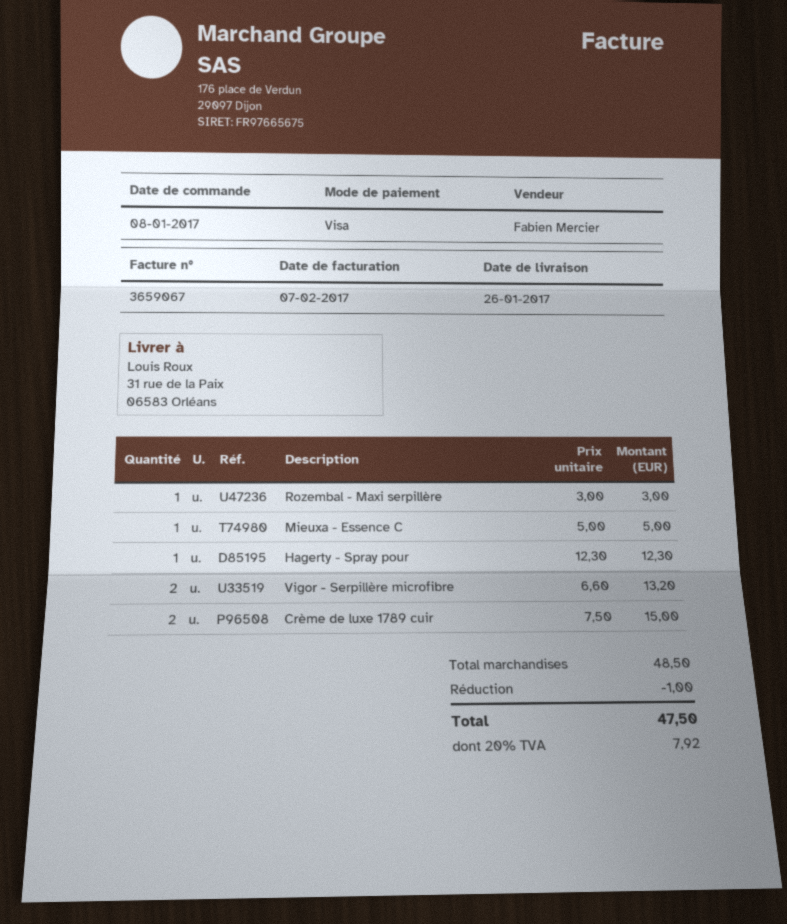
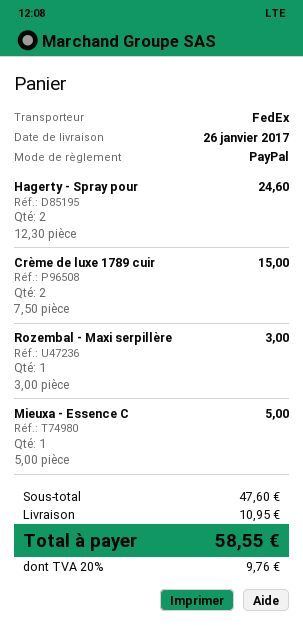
payment method: Visa -> PayPal
Hagerty - Spray pour: 1 x 12.30 = 12.30 -> 2 x 12.30 = 24.60
Vigor - Serpillère microfibre: 2 x 6.60 = 13.20 -> none
subtotal: 48.50 -> 47.60
discount: 1.00 -> none
shipping: none -> 10.95
tax: 20% = 7.92 -> 20% = 9.76
total: 47.50 -> 58.55

